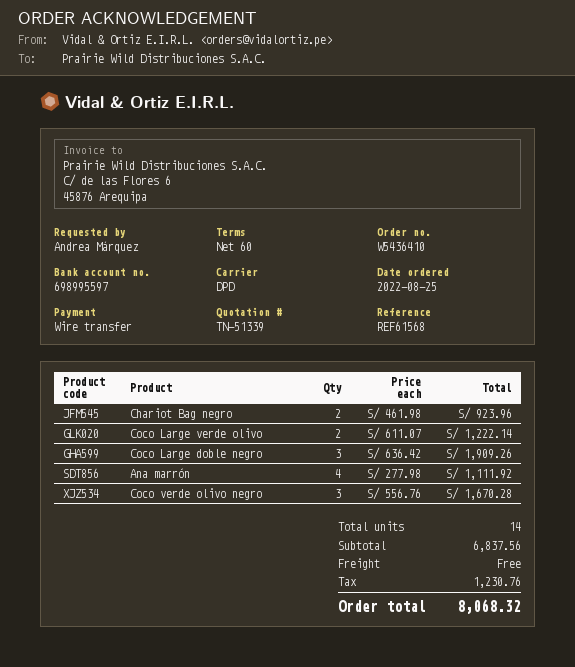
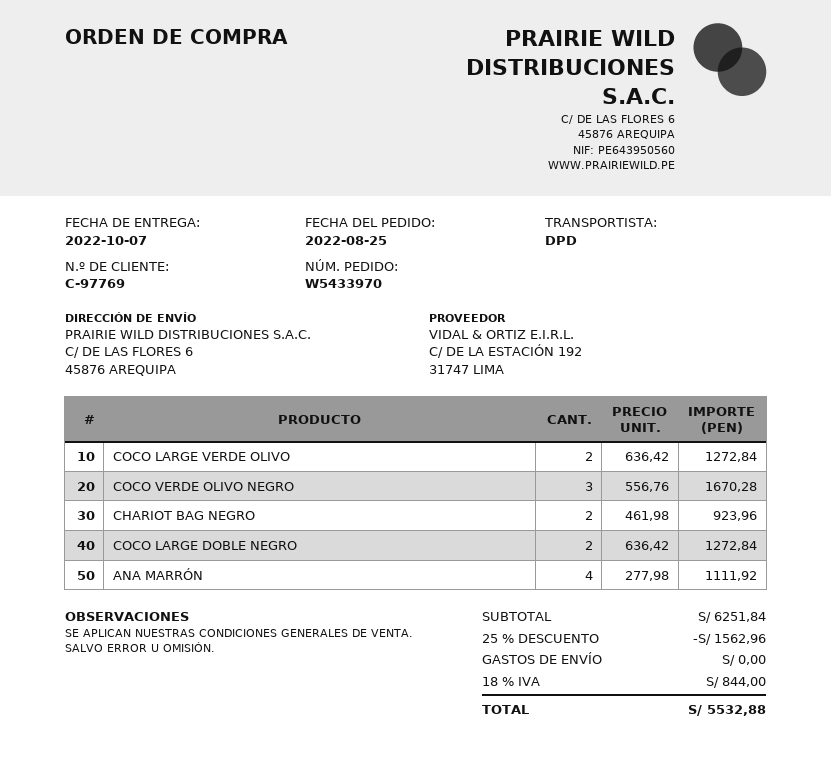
order number: W5436410 -> W5433970
Coco Large verde olivo: 2 x 611.07 = 1222.14 -> 2 x 636.42 = 1272.84
Coco Large doble negro: 3 x 636.42 = 1909.26 -> 2 x 636.42 = 1272.84
subtotal: 6837.56 -> 6251.84
discount: none -> 25% = 1562.96
tax: 1230.76 -> 844.00
total: 8068.32 -> 5532.88

